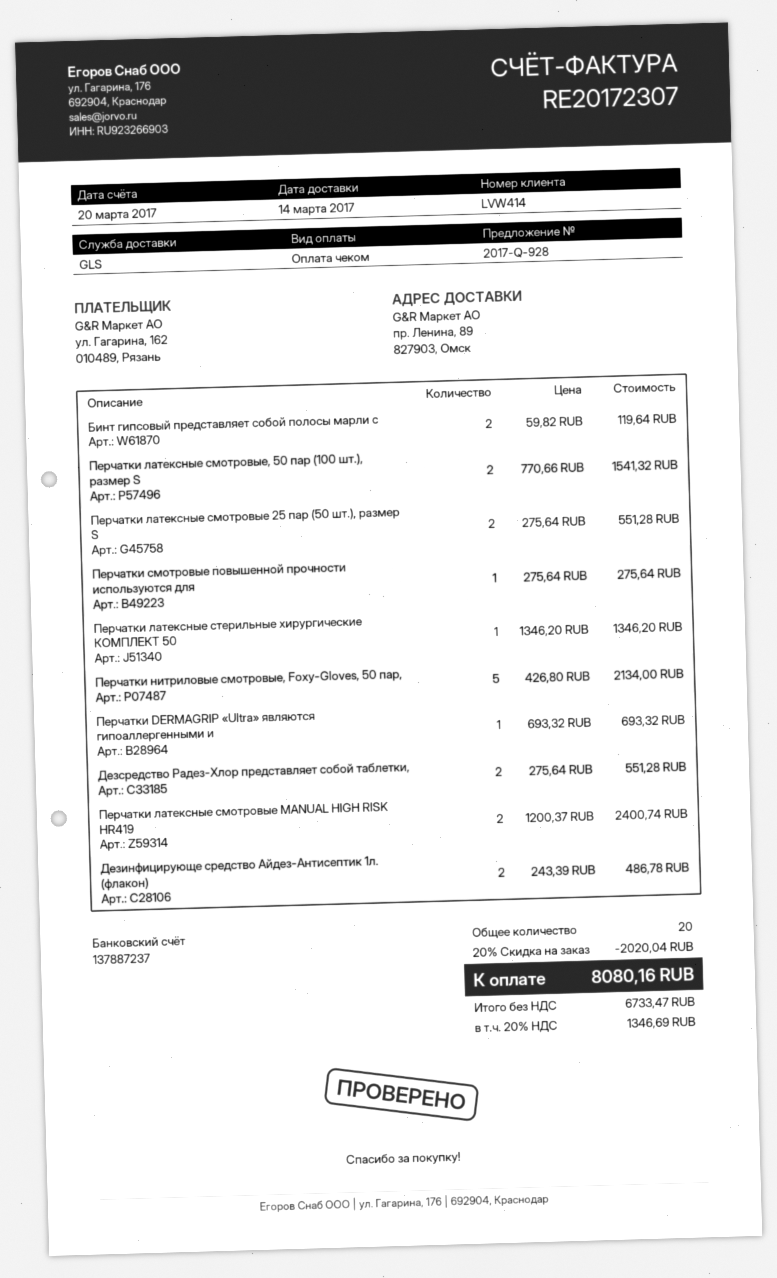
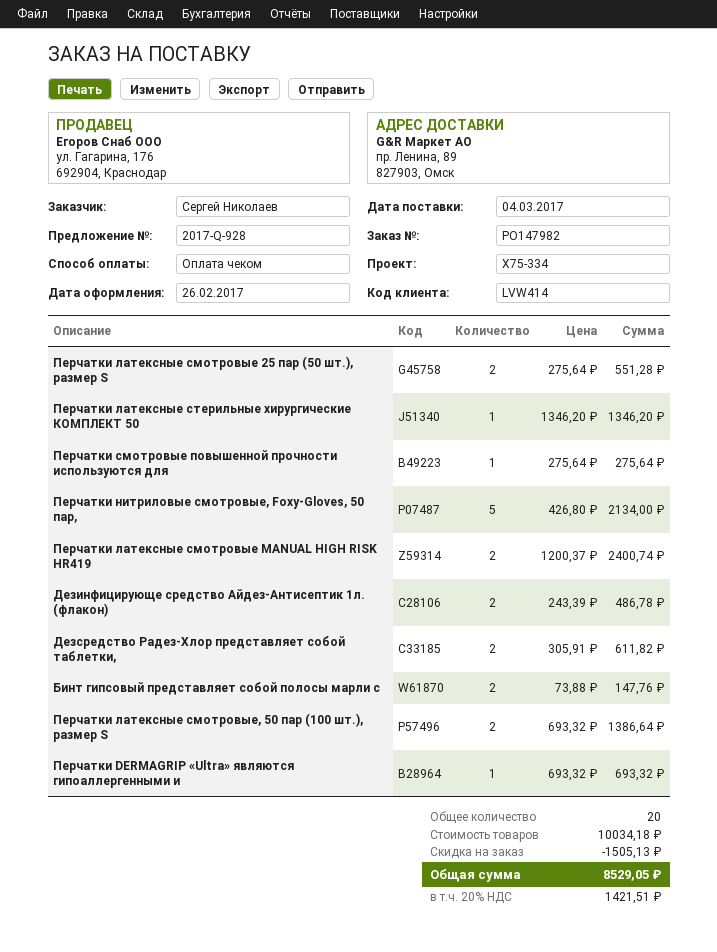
delivery date: 2017-03-14 -> 2017-03-04
Бинт гипсовый представляет собой полосы марли с: 2 x 59.82 = 119.64 -> 2 x 73.88 = 147.76
Перчатки латексные смотровые, 50 пар (100 шт.), размер S: 2 x 770.66 = 1541.32 -> 2 x 693.32 = 1386.64
Дезсредство Радез-Хлор представляет собой таблетки,: 2 x 275.64 = 551.28 -> 2 x 305.91 = 611.82
discount: 2020.04 -> 1505.13
tax: 20% = 1346.69 -> 20% = 1421.51
total: 8080.16 -> 8529.05

